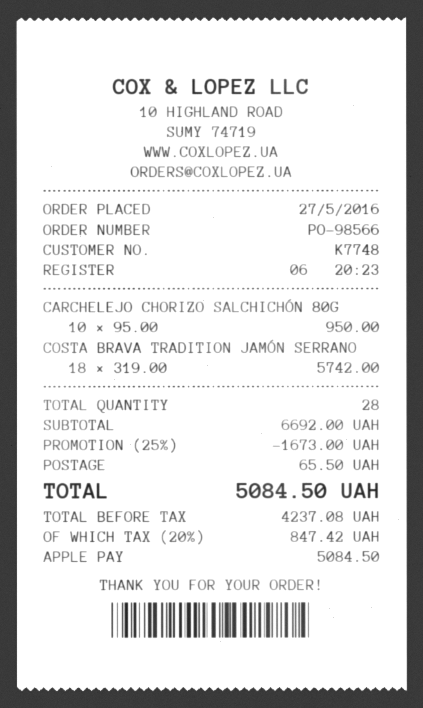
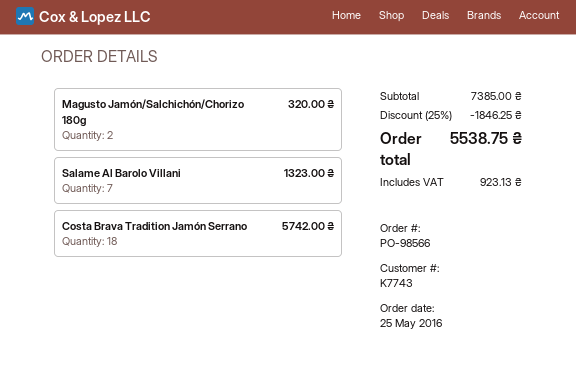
order date: 2016-05-27 -> 2016-05-25
customer number: K7748 -> K7743
CARCHELEJO CHORIZO SALCHICHÓN 80G: 10 for 950.00 -> none
Magusto Jamón/Salchichón/Chorizo 180g: none -> 2 for 320.00
Salame Al Barolo Villani: none -> 7 for 1323.00
subtotal: 6692.00 -> 7385.00
discount: 25% = 1673.00 -> 25% = 1846.25
shipping: 65.50 -> none
tax: 847.42 -> 923.13
total: 5084.50 -> 5538.75

